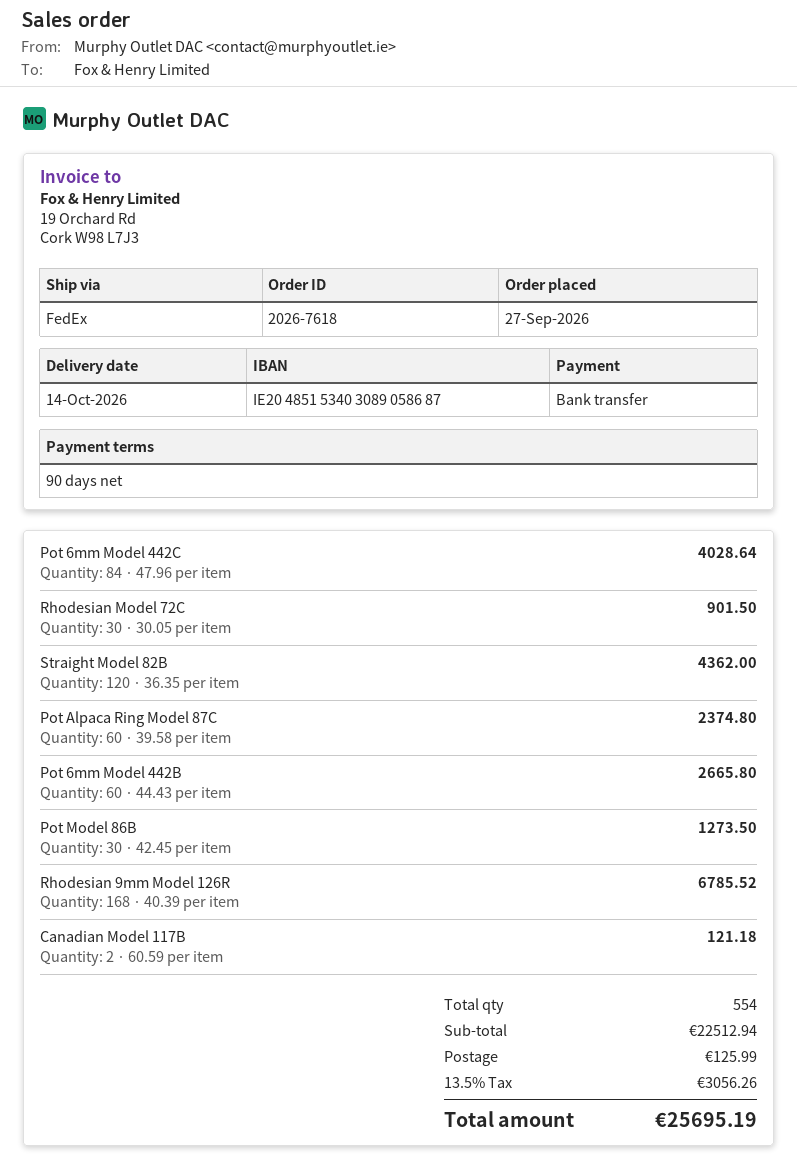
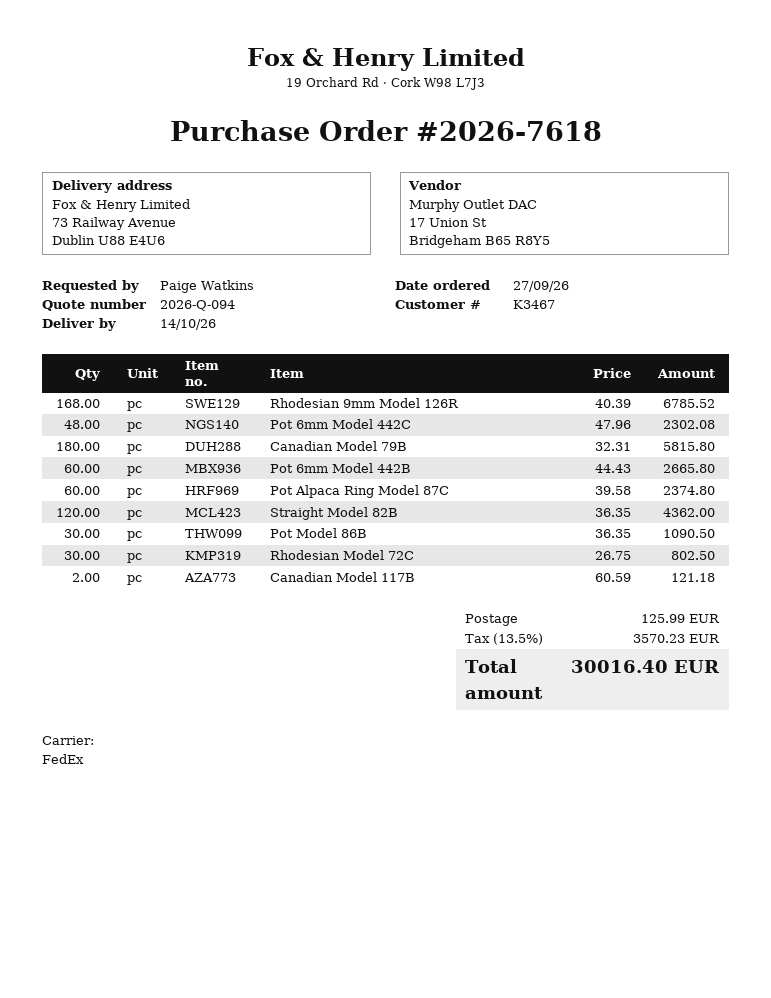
Pot 6mm Model 442C: 84 x 47.96 = 4028.64 -> 48 x 47.96 = 2302.08
Rhodesian Model 72C: 30 x 30.05 = 901.50 -> 30 x 26.75 = 802.50
Pot Model 86B: 30 x 42.45 = 1273.50 -> 30 x 36.35 = 1090.50
Canadian Model 79B: none -> 180 x 32.31 = 5815.80
tax: 13.5% = 3056.26 -> 13.5% = 3570.23
total: 25695.19 -> 30016.40

